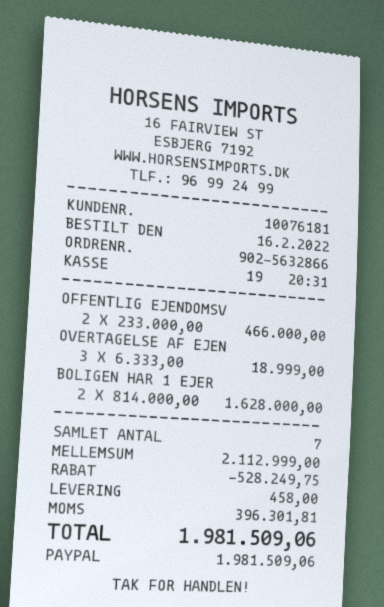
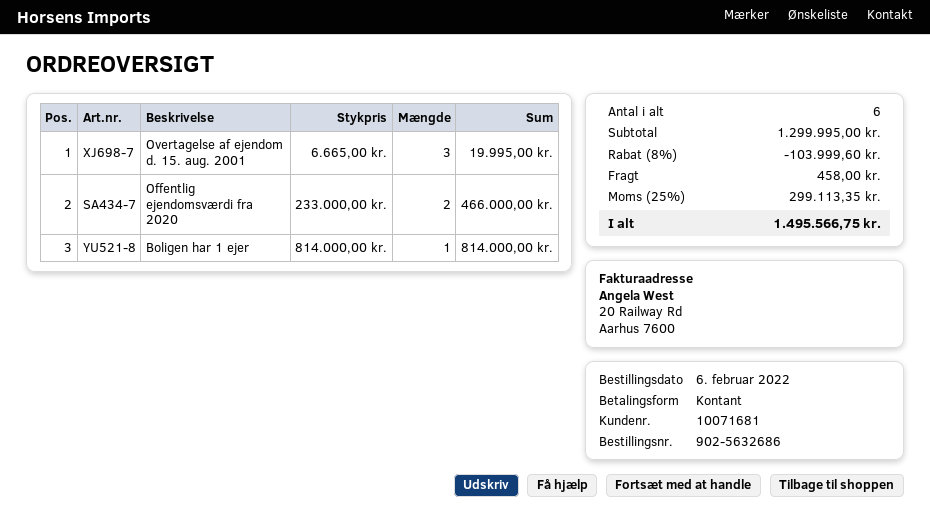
order number: 902-5632866 -> 902-5632686
order date: 2022-02-16 -> 2022-02-06
customer number: 10076181 -> 10071681
payment method: PayPal -> cash
OVERTAGELSE AF EJEN: 3 x 6333.00 = 18999.00 -> 3 x 6665.00 = 19995.00
BOLIGEN HAR 1 EJER: 2 x 814000.00 = 1628000.00 -> 1 x 814000.00 = 814000.00
total quantity: 7 -> 6
subtotal: 2112999.00 -> 1299995.00
discount: 528249.75 -> 103999.60
tax: 396301.81 -> 299113.35
total: 1981509.06 -> 1495566.75

